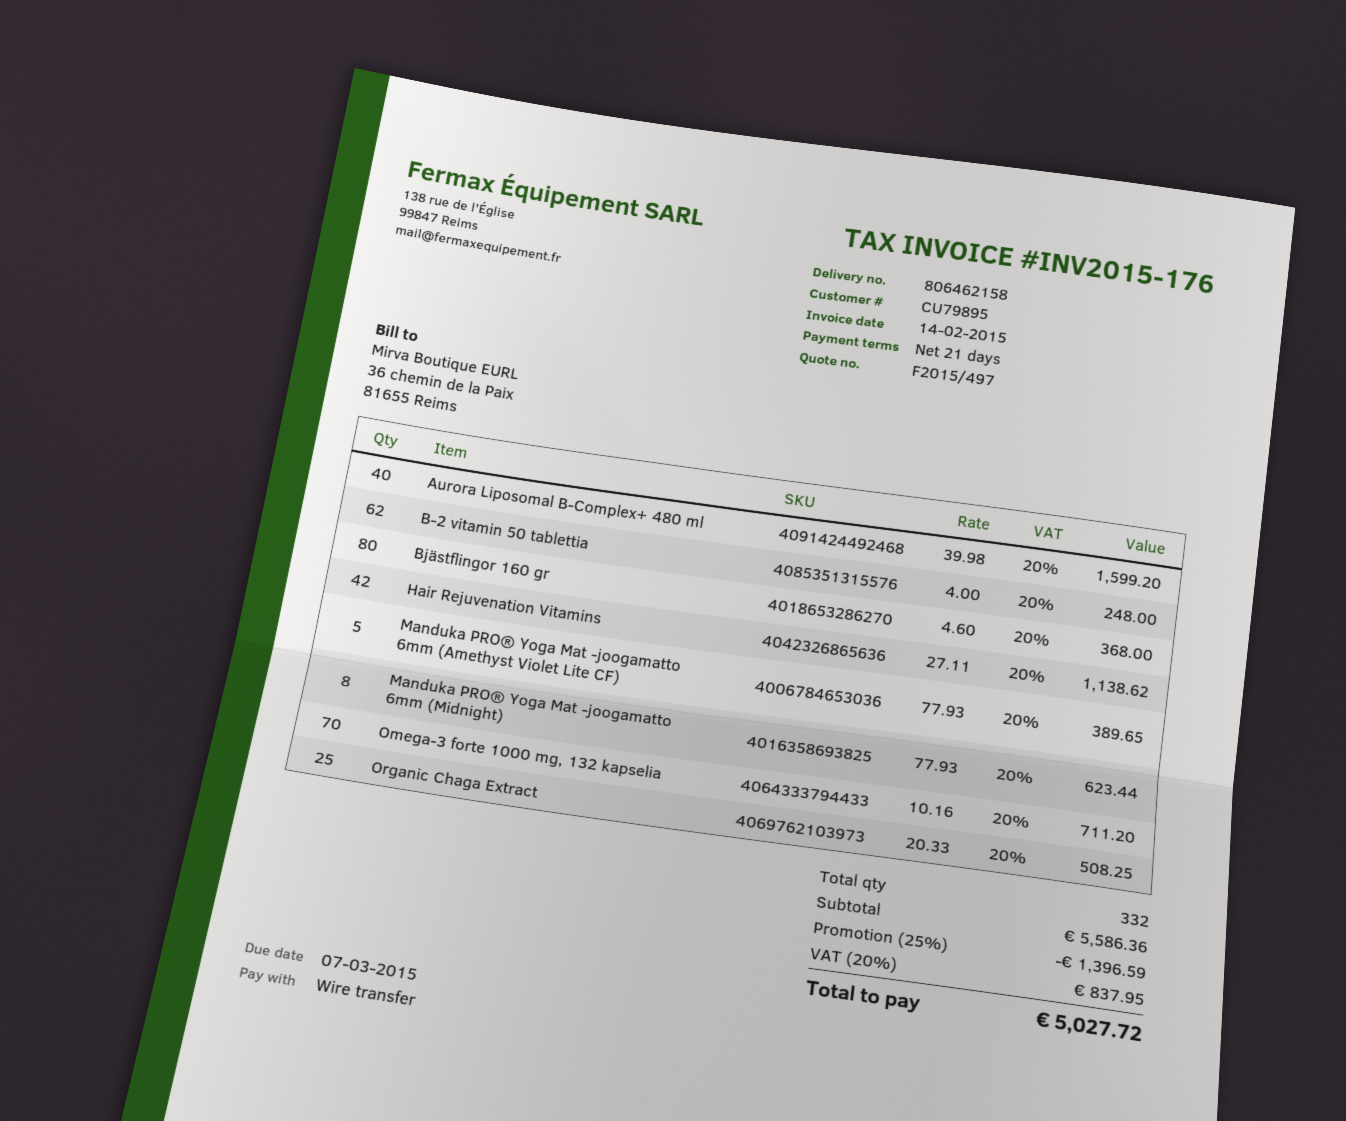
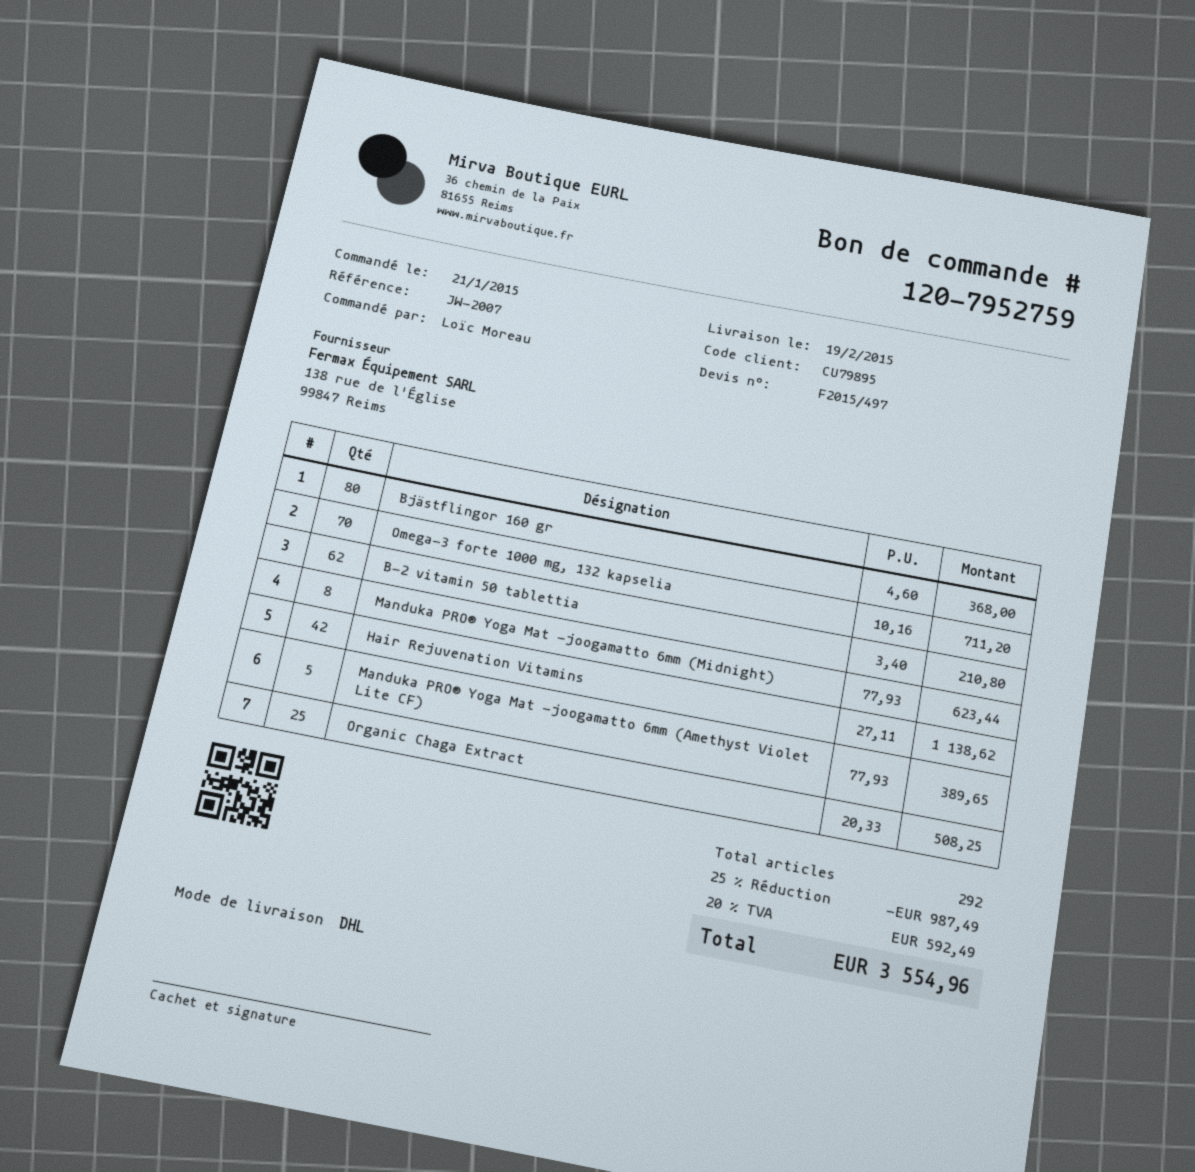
Aurora Liposomal B-Complex+ 480 ml: 40 x 39.98 = 1599.20 -> none
B-2 vitamin 50 tablettia: 62 x 4.00 = 248.00 -> 62 x 3.40 = 210.80
total quantity: 332 -> 292
discount: 25% = 1396.59 -> 25% = 987.49
tax: 20% = 837.95 -> 20% = 592.49
total: 5027.72 -> 3554.96

